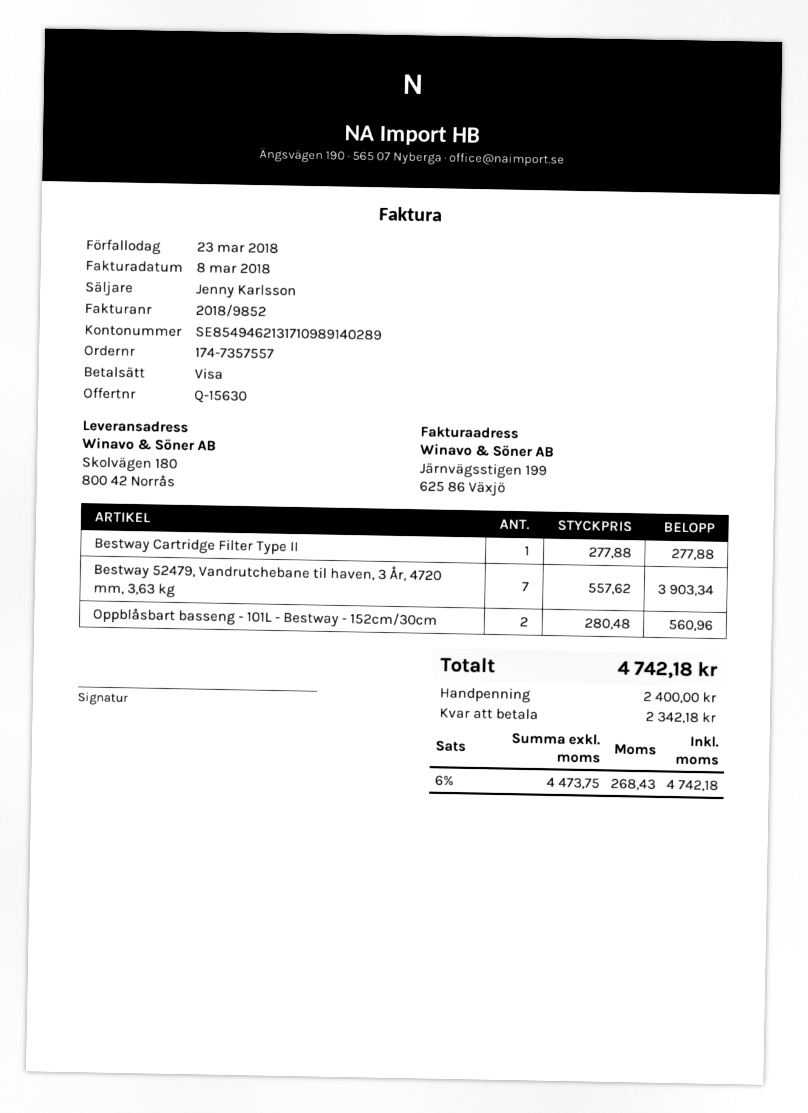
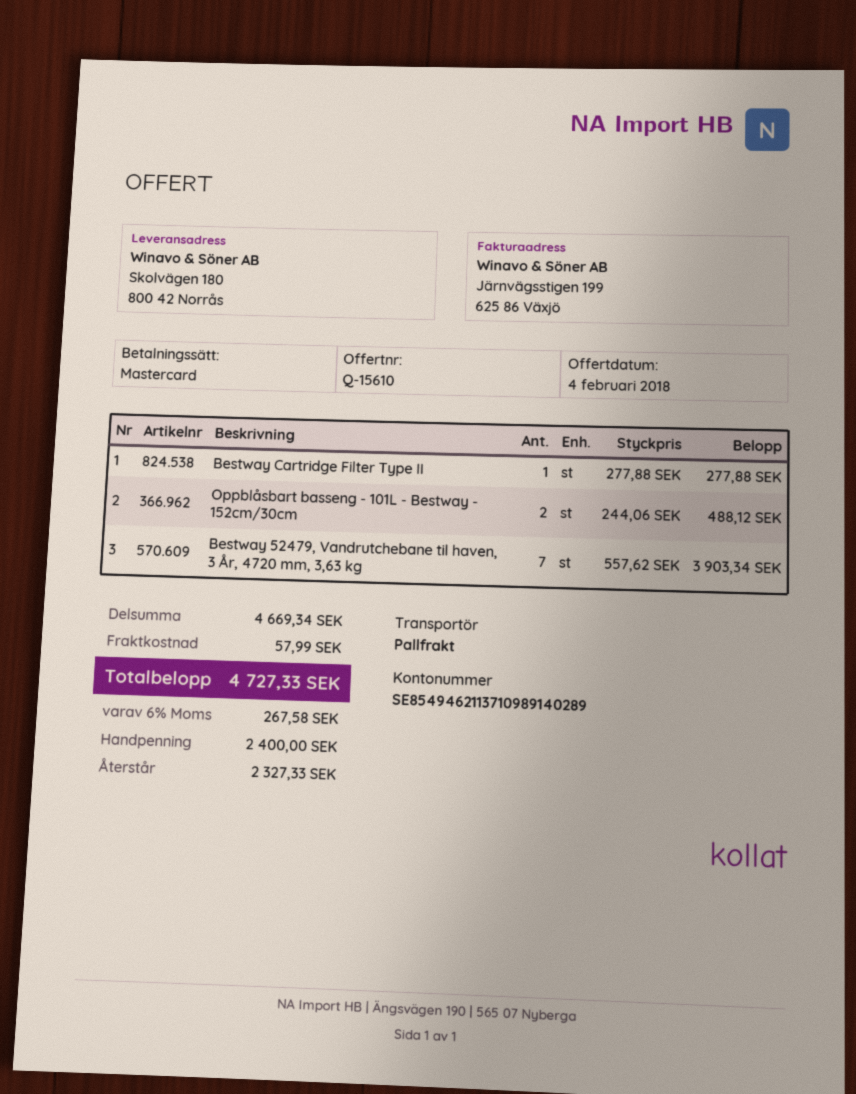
quote number: Q-15630 -> Q-15610
payment method: Visa -> Mastercard
bank account: SE8549462131710989140289 -> SE8549462113710989140289
Oppblåsbart basseng - 101L - Bestway - 152cm/30cm: 2 x 280.48 = 560.96 -> 2 x 244.06 = 488.12
shipping: none -> 57.99
tax: 6% = 268.43 -> 6% = 267.58
total: 4742.18 -> 4727.33
balance: 2342.18 -> 2327.33

